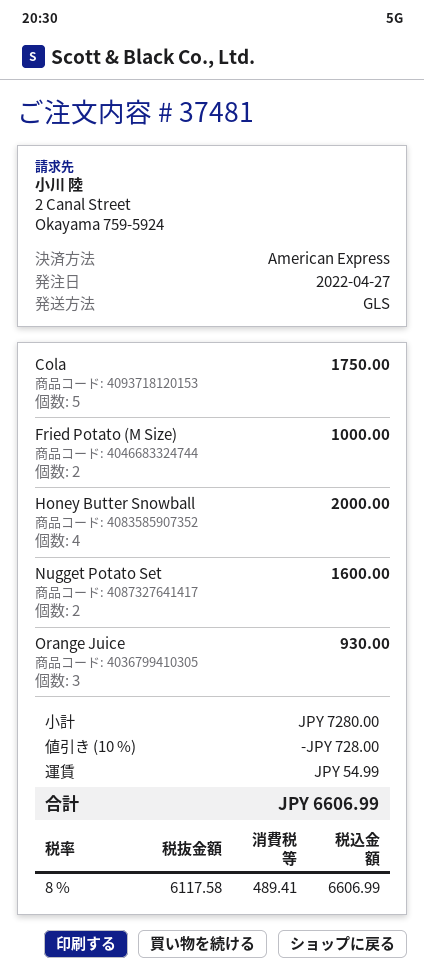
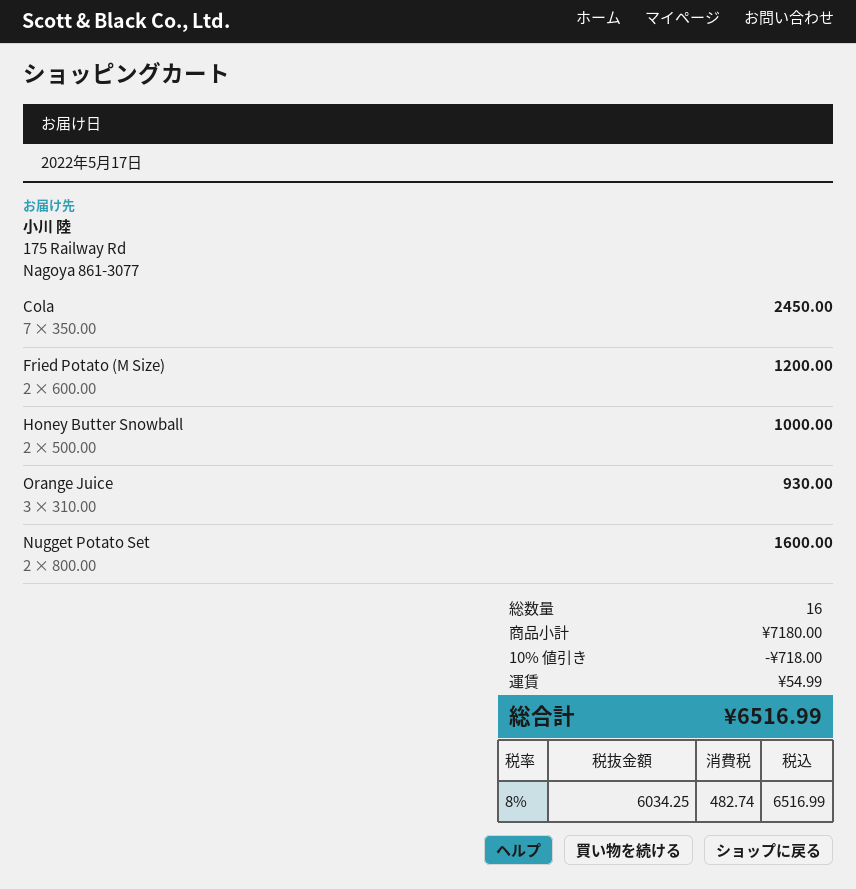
Cola: 5 for 1750.00 -> 7 for 2450.00
Fried Potato (M Size): 2 for 1000.00 -> 2 for 1200.00
Honey Butter Snowball: 4 for 2000.00 -> 2 for 1000.00
subtotal: 7280.00 -> 7180.00
discount: 10% = 728.00 -> 10% = 718.00
net: 6117.58 -> 6034.25
tax: 8% = 489.41 -> 8% = 482.74
total: 6606.99 -> 6516.99

